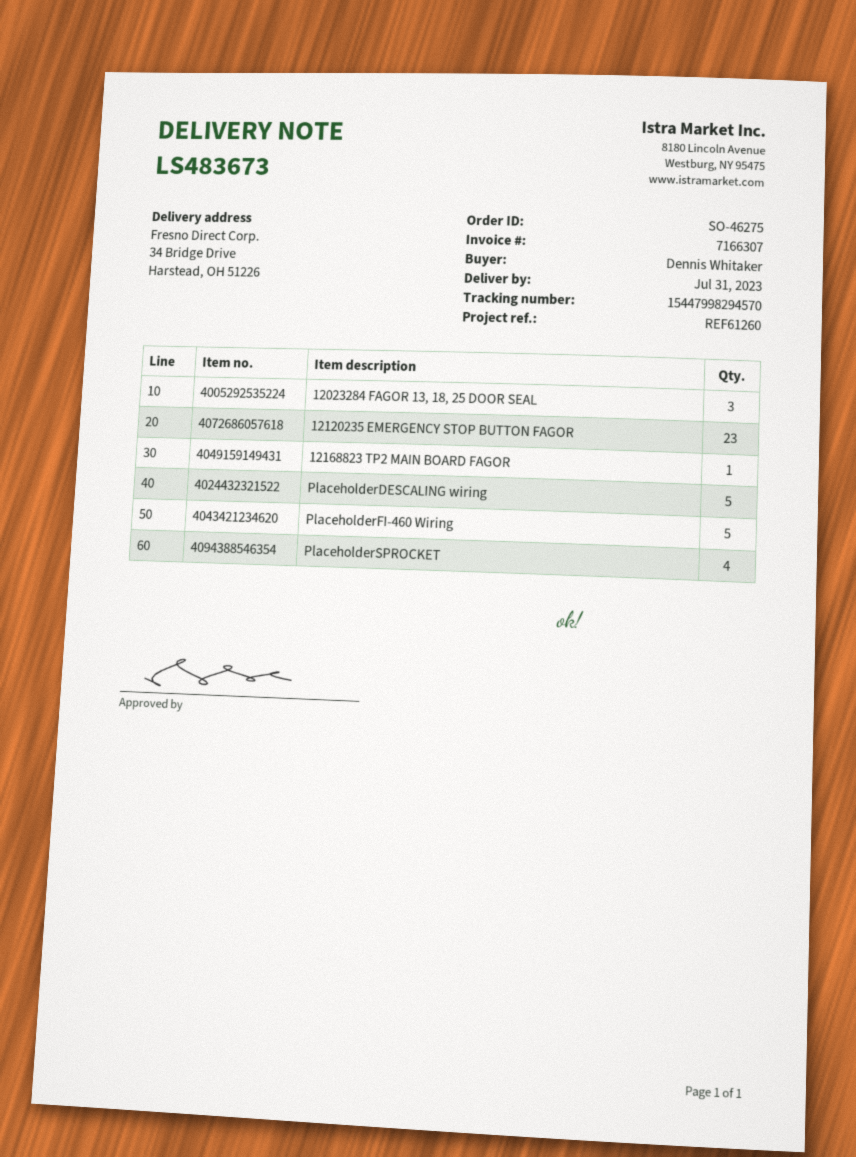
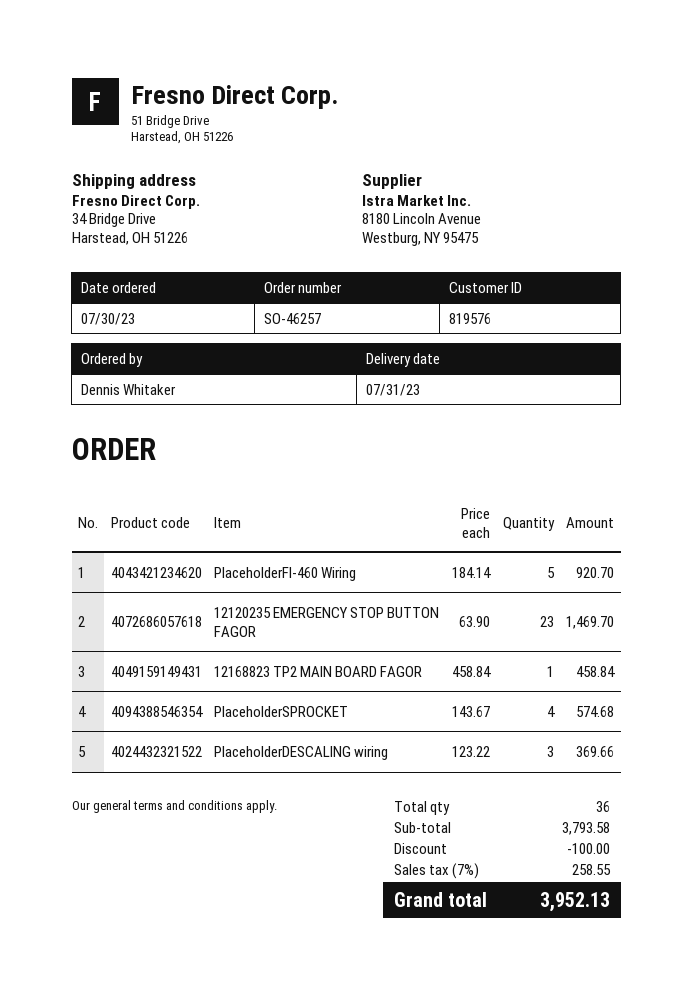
order number: SO-46275 -> SO-46257
12023284 FAGOR 13, 18, 25 DOOR SEAL: 3 -> none
PlaceholderDESCALING wiring: 5 -> 3

